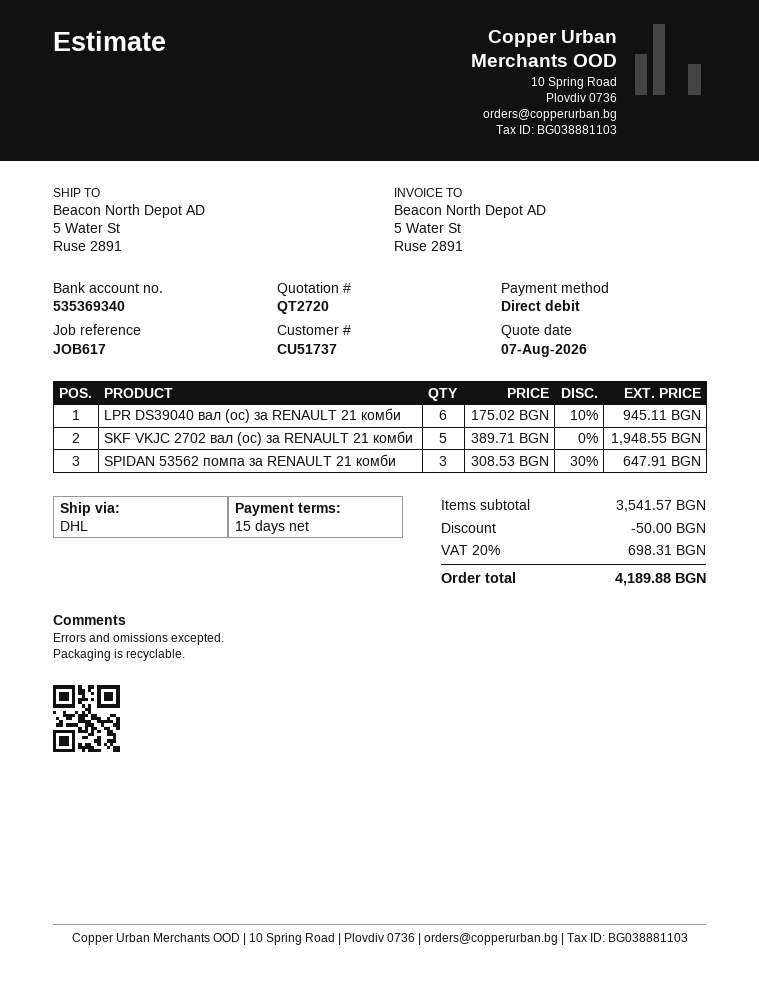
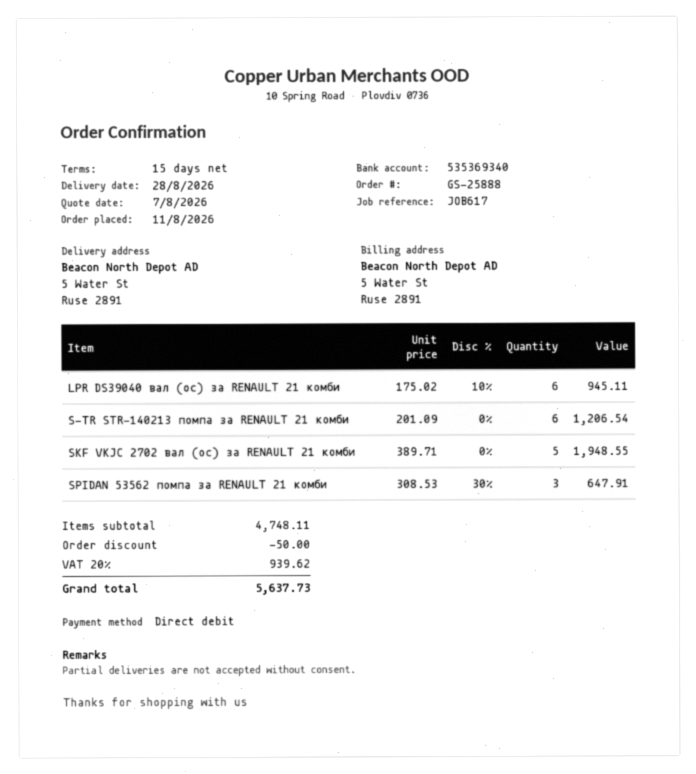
S-TR STR-140213 помпа за RENAULT 21 комби: none -> 6 x 201.09 = 1206.54
subtotal: 3541.57 -> 4748.11
tax: 20% = 698.31 -> 20% = 939.62
total: 4189.88 -> 5637.73

